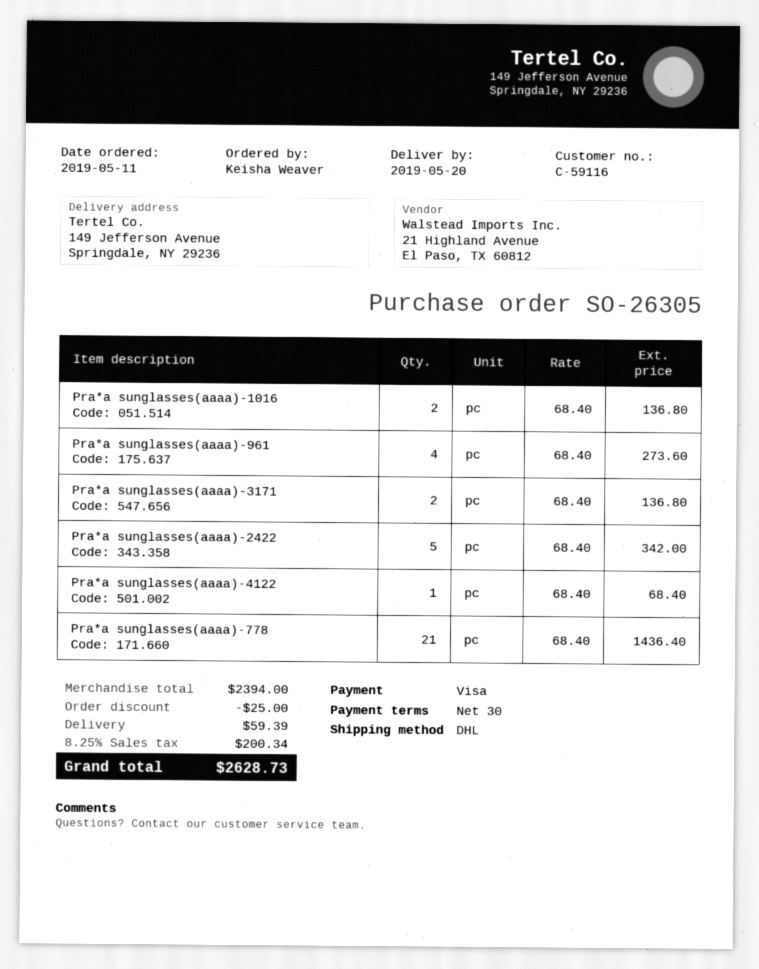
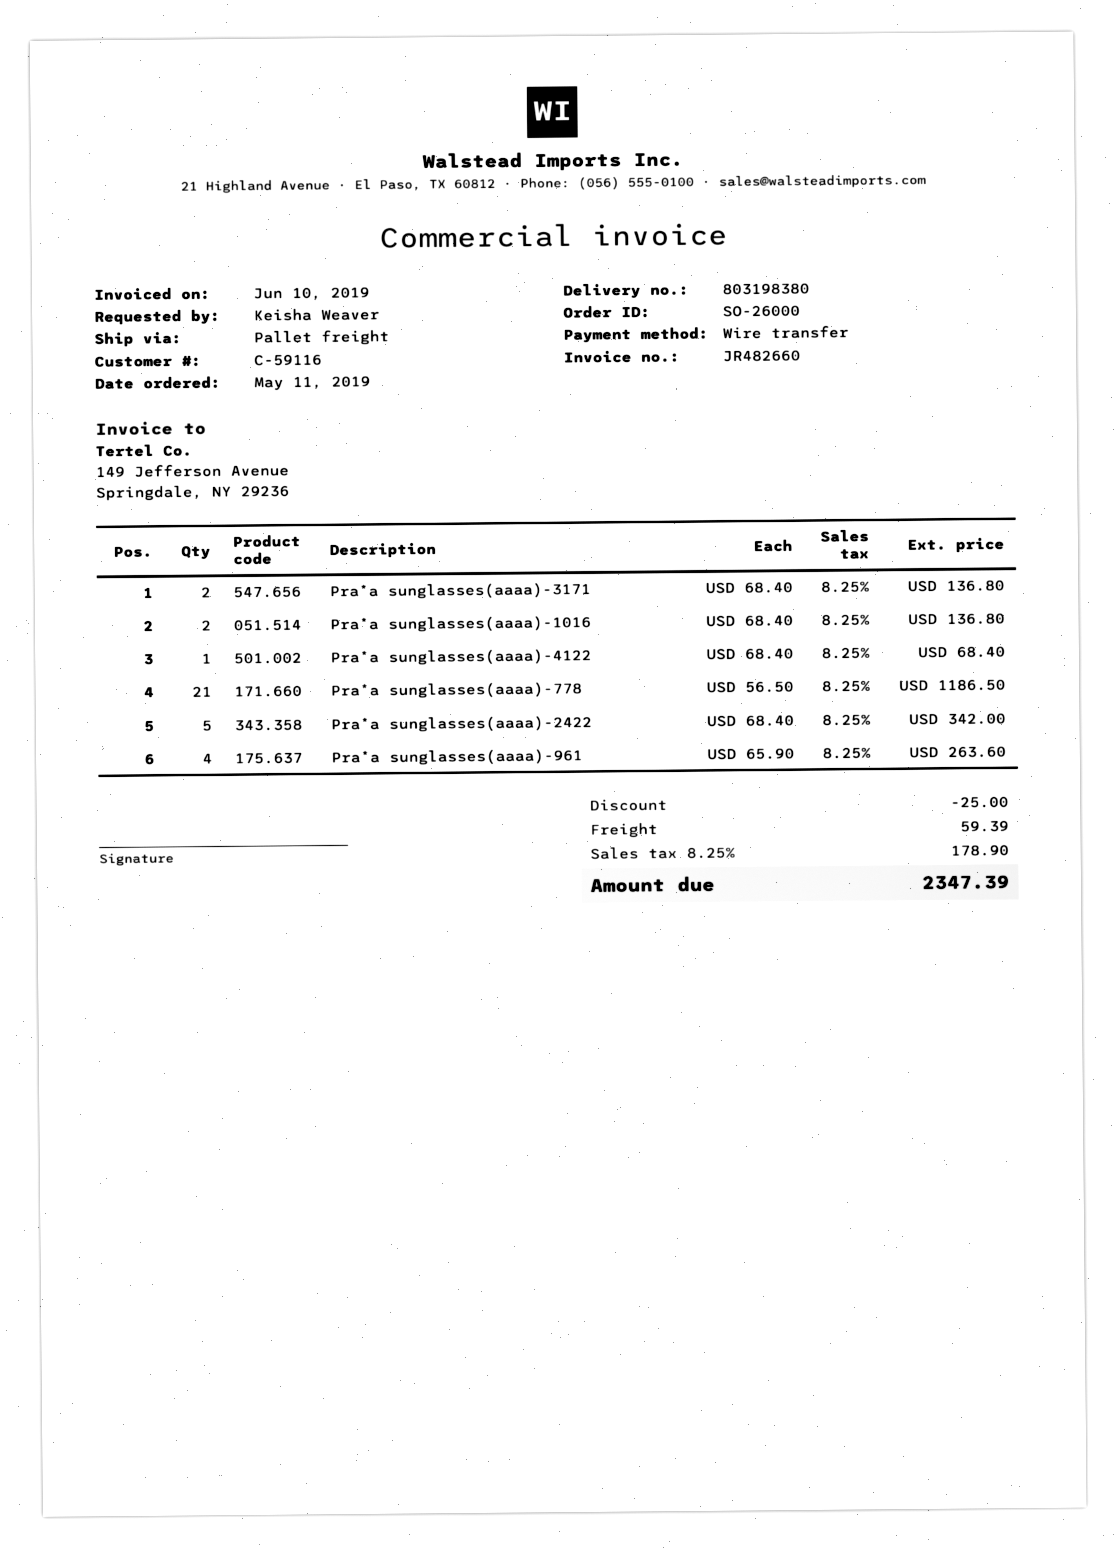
order number: SO-26305 -> SO-26000
payment method: Visa -> bank transfer
shipping method: DHL -> pallet freight
Pra*a sunglasses(aaaa)-961: 4 x 68.40 = 273.60 -> 4 x 65.90 = 263.60
Pra*a sunglasses(aaaa)-778: 21 x 68.40 = 1436.40 -> 21 x 56.50 = 1186.50
tax: 8.25% = 200.34 -> 8.25% = 178.90
total: 2628.73 -> 2347.39

